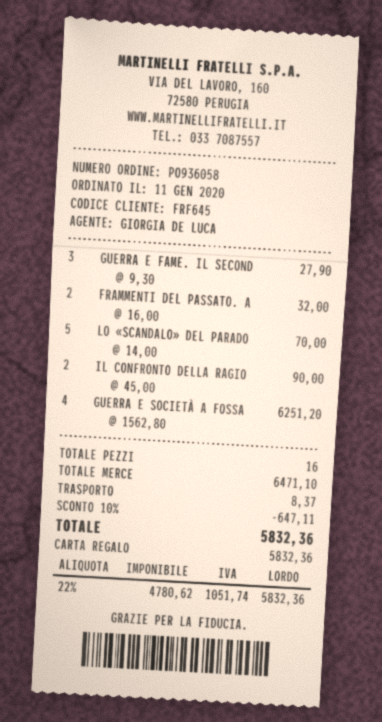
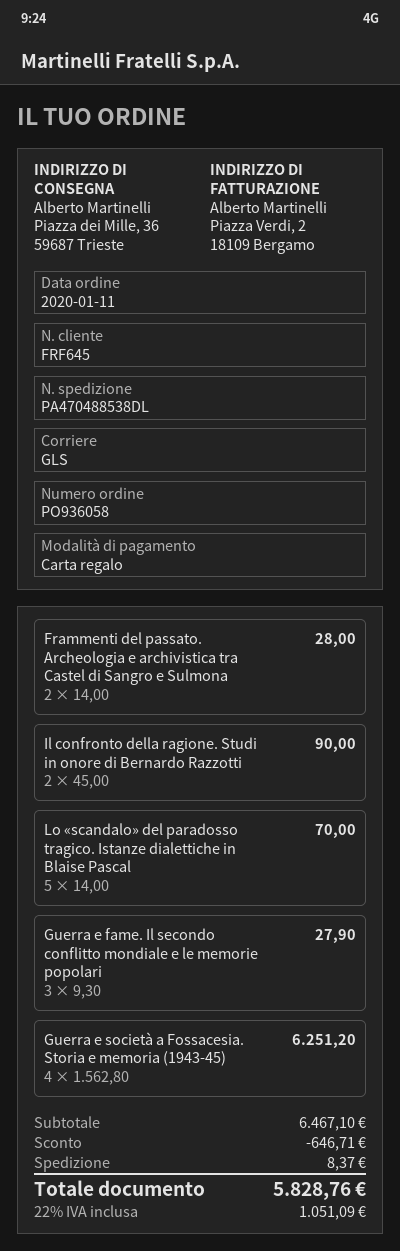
FRAMMENTI DEL PASSATO. A: 2 x 16.00 = 32.00 -> 2 x 14.00 = 28.00
subtotal: 6471.10 -> 6467.10
discount: 647.11 -> 646.71
tax: 22% = 1051.74 -> 22% = 1051.09
total: 5832.36 -> 5828.76

